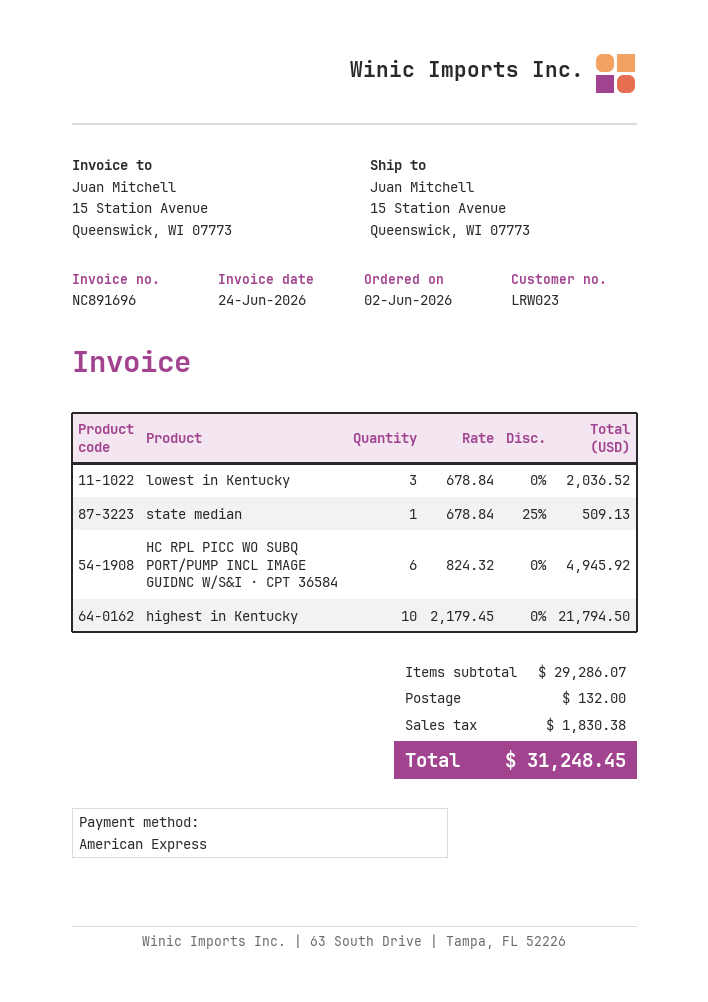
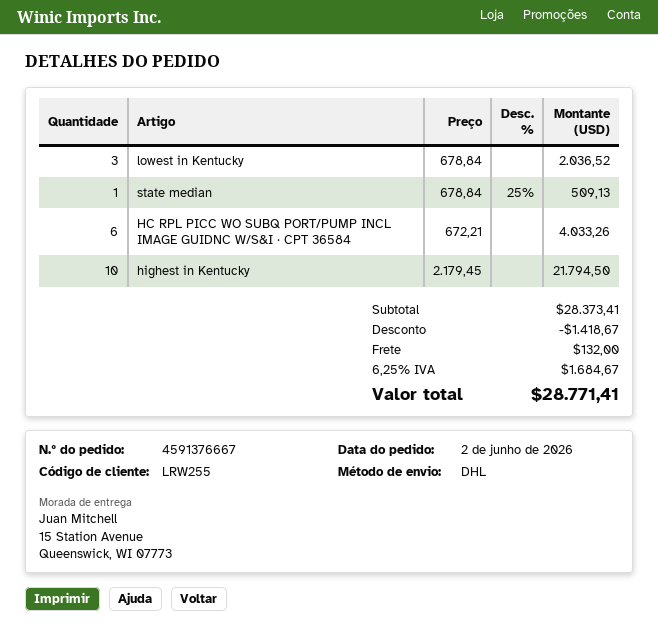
customer number: LRW023 -> LRW255
HC RPL PICC WO SUBQ PORT/PUMP INCL IMAGE GUIDNC W/S&I · CPT 36584: 6 x 824.32 = 4945.92 -> 6 x 672.21 = 4033.26
subtotal: 29286.07 -> 28373.41
discount: none -> 1418.67
tax: 1830.38 -> 1684.67
total: 31248.45 -> 28771.41

